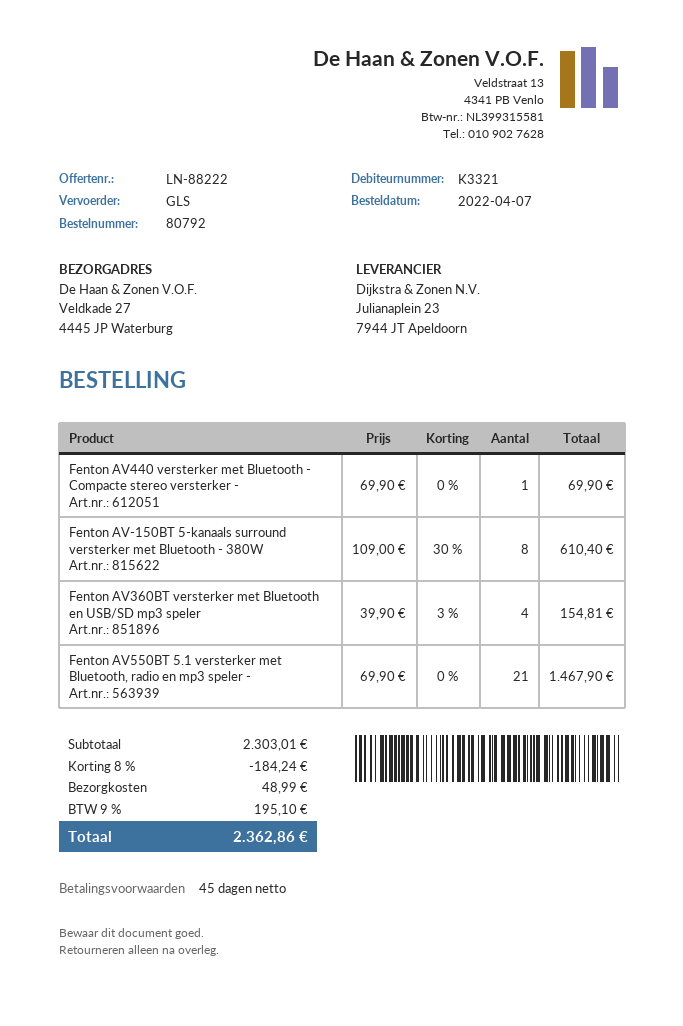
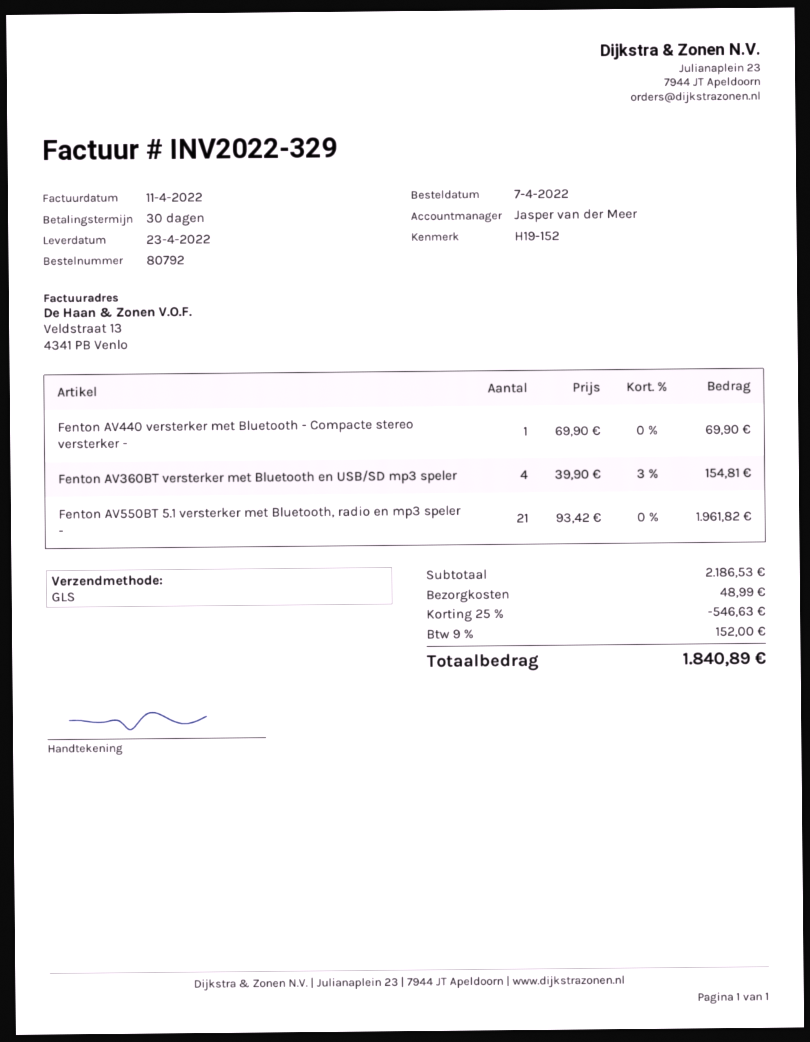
payment terms: 45 days -> 30 days
Fenton AV-150BT 5-kanaals surround versterker met Bluetooth - 380W: 8 x 109.00 - 30% = 610.40 -> none
Fenton AV550BT 5.1 versterker met Bluetooth, radio en mp3 speler -: 21 x 69.90 = 1467.90 -> 21 x 93.42 = 1961.82
subtotal: 2303.01 -> 2186.53
discount: 8% = 184.24 -> 25% = 546.63
tax: 9% = 195.10 -> 9% = 152.00
total: 2362.86 -> 1840.89

